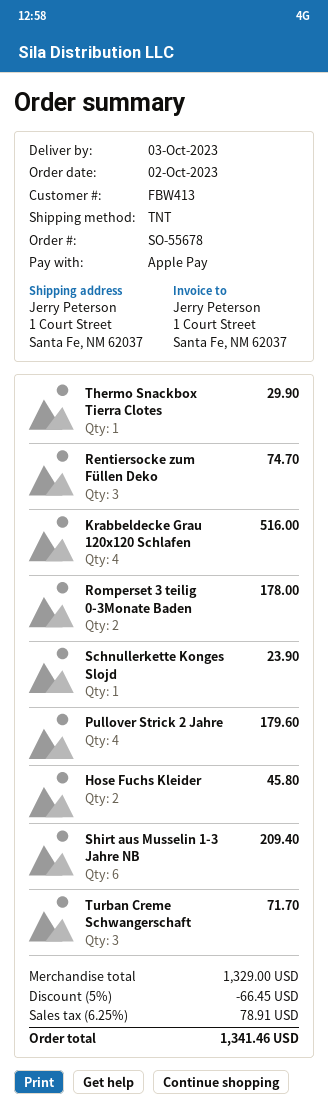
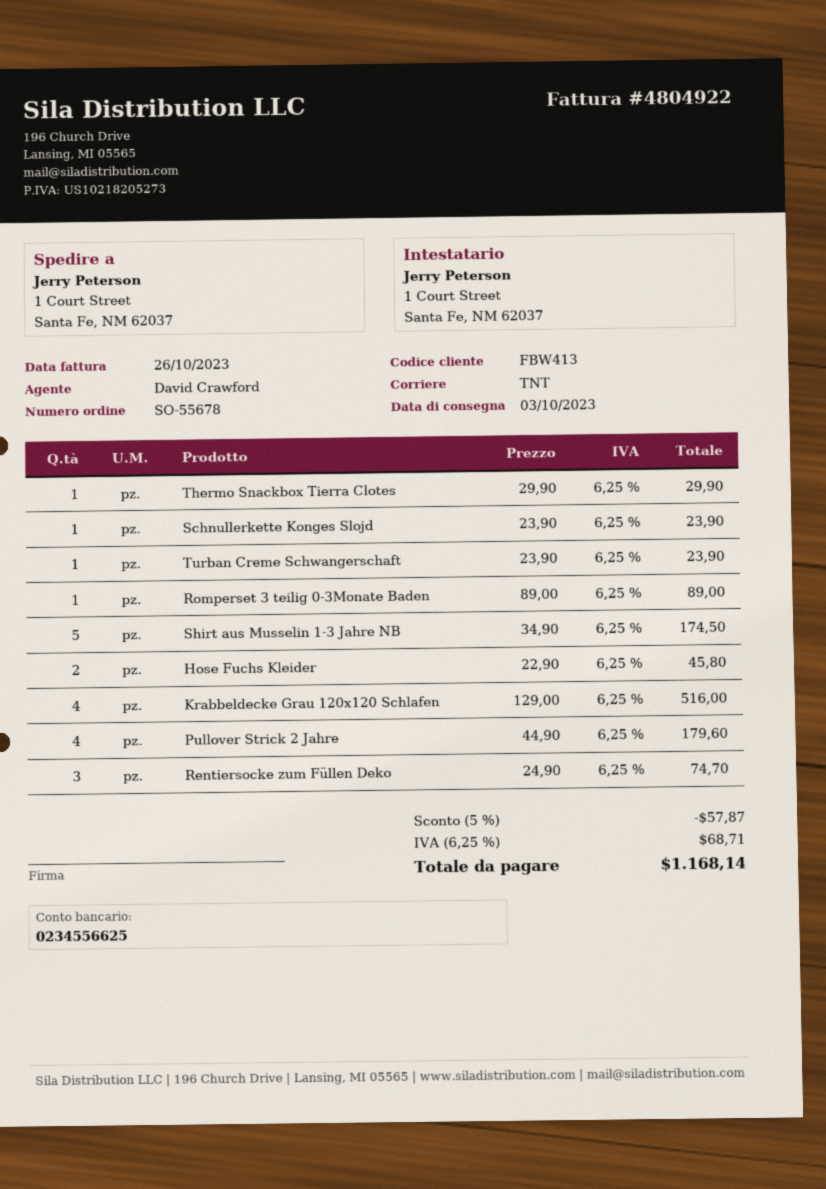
Romperset 3 teilig 0-3Monate Baden: 2 for 178.00 -> 1 for 89.00
Shirt aus Musselin 1-3 Jahre NB: 6 for 209.40 -> 5 for 174.50
Turban Creme Schwangerschaft: 3 for 71.70 -> 1 for 23.90
discount: 5% = 66.45 -> 5% = 57.87
tax: 6.25% = 78.91 -> 6.25% = 68.71
total: 1341.46 -> 1168.14

